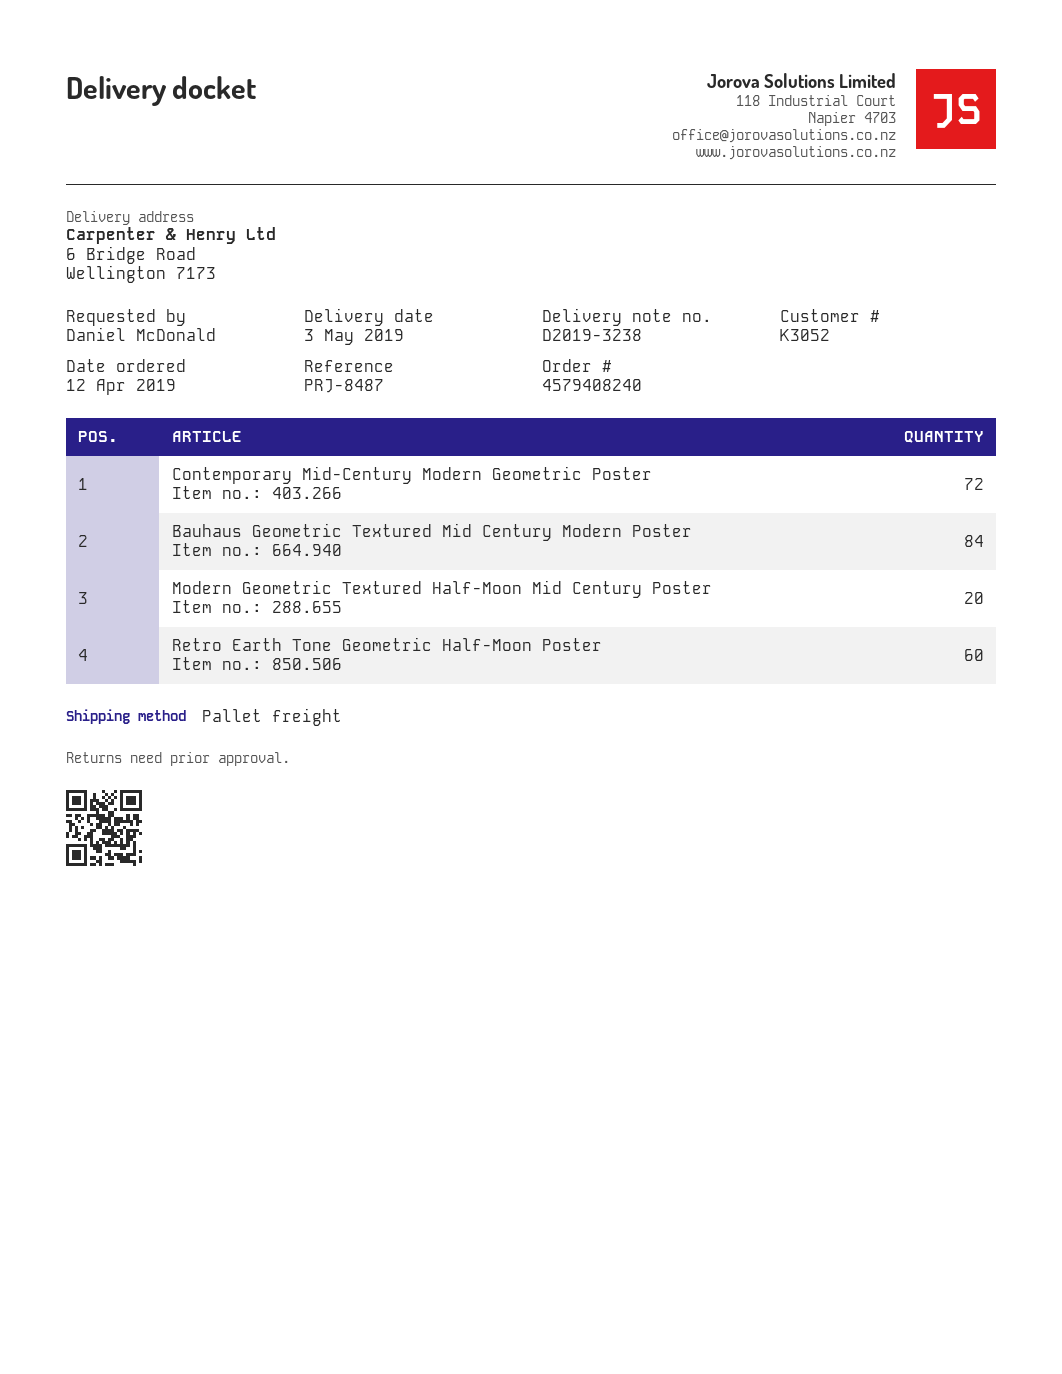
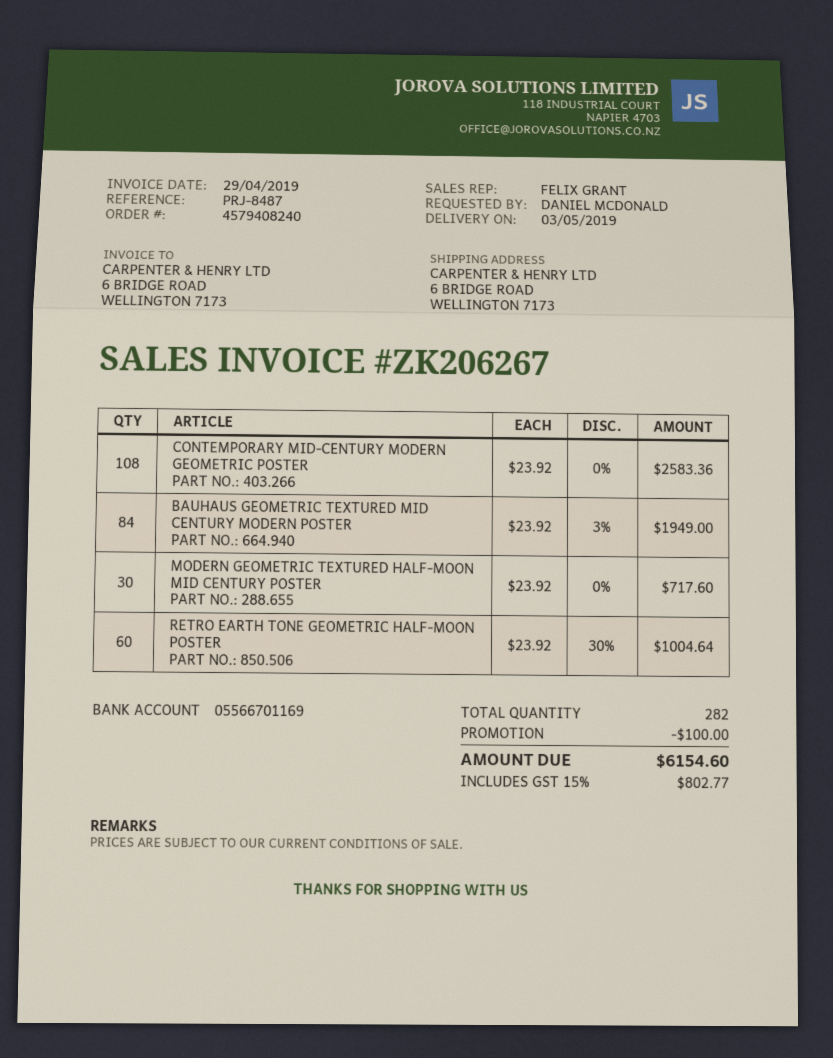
Contemporary Mid-Century Modern Geometric Poster: 72 -> 108
Modern Geometric Textured Half-Moon Mid Century Poster: 20 -> 30

